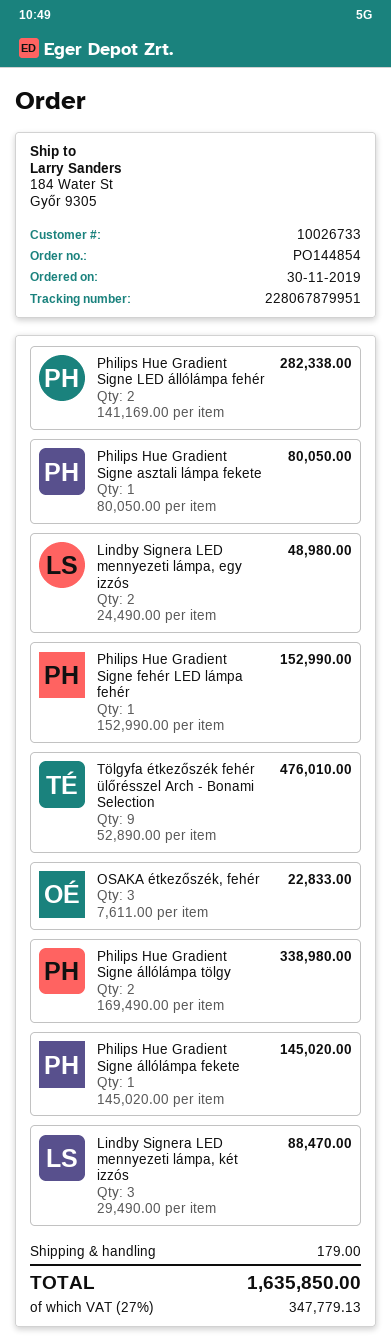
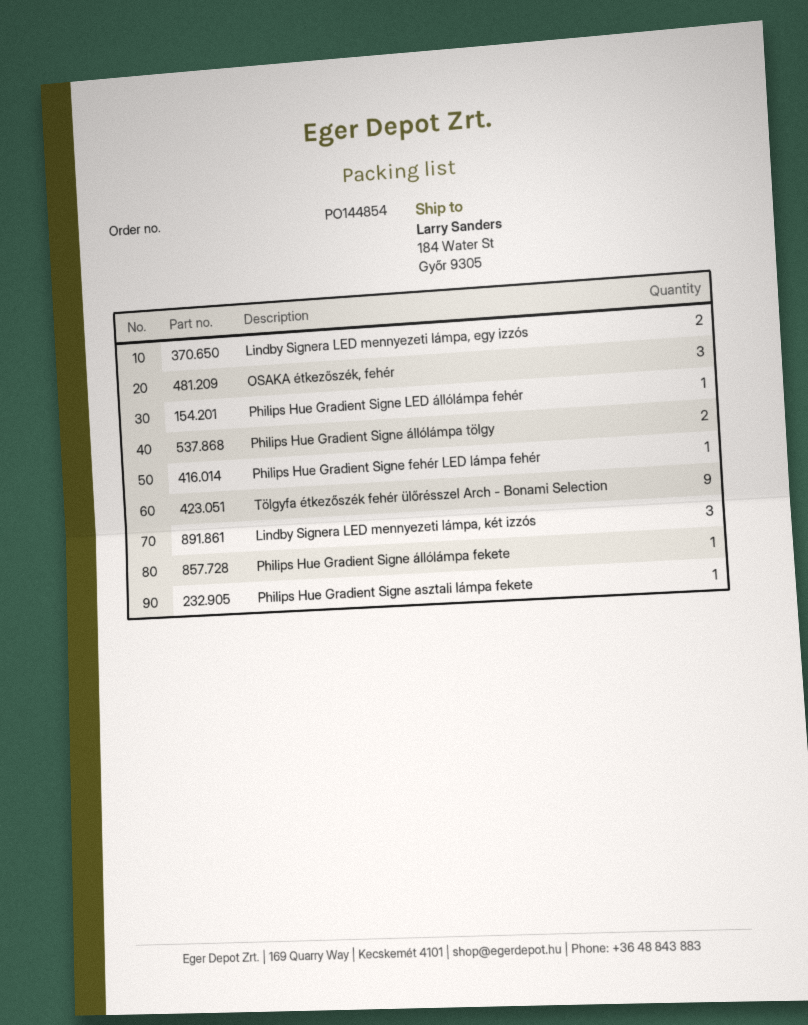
Philips Hue Gradient Signe LED állólámpa fehér: 2 -> 1

